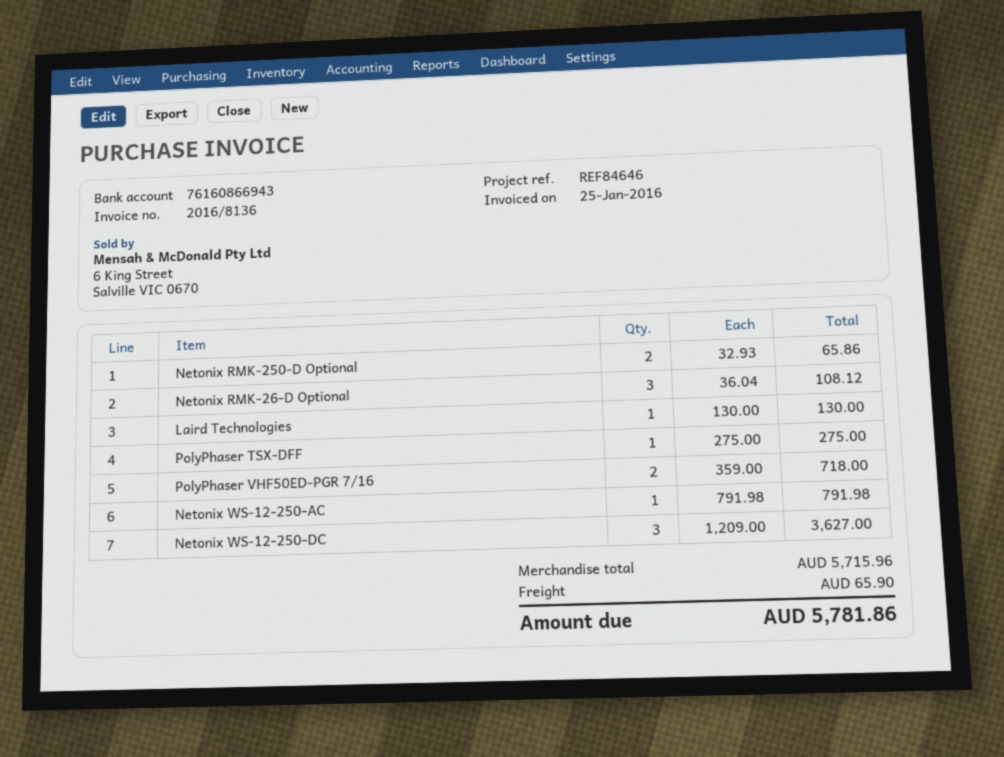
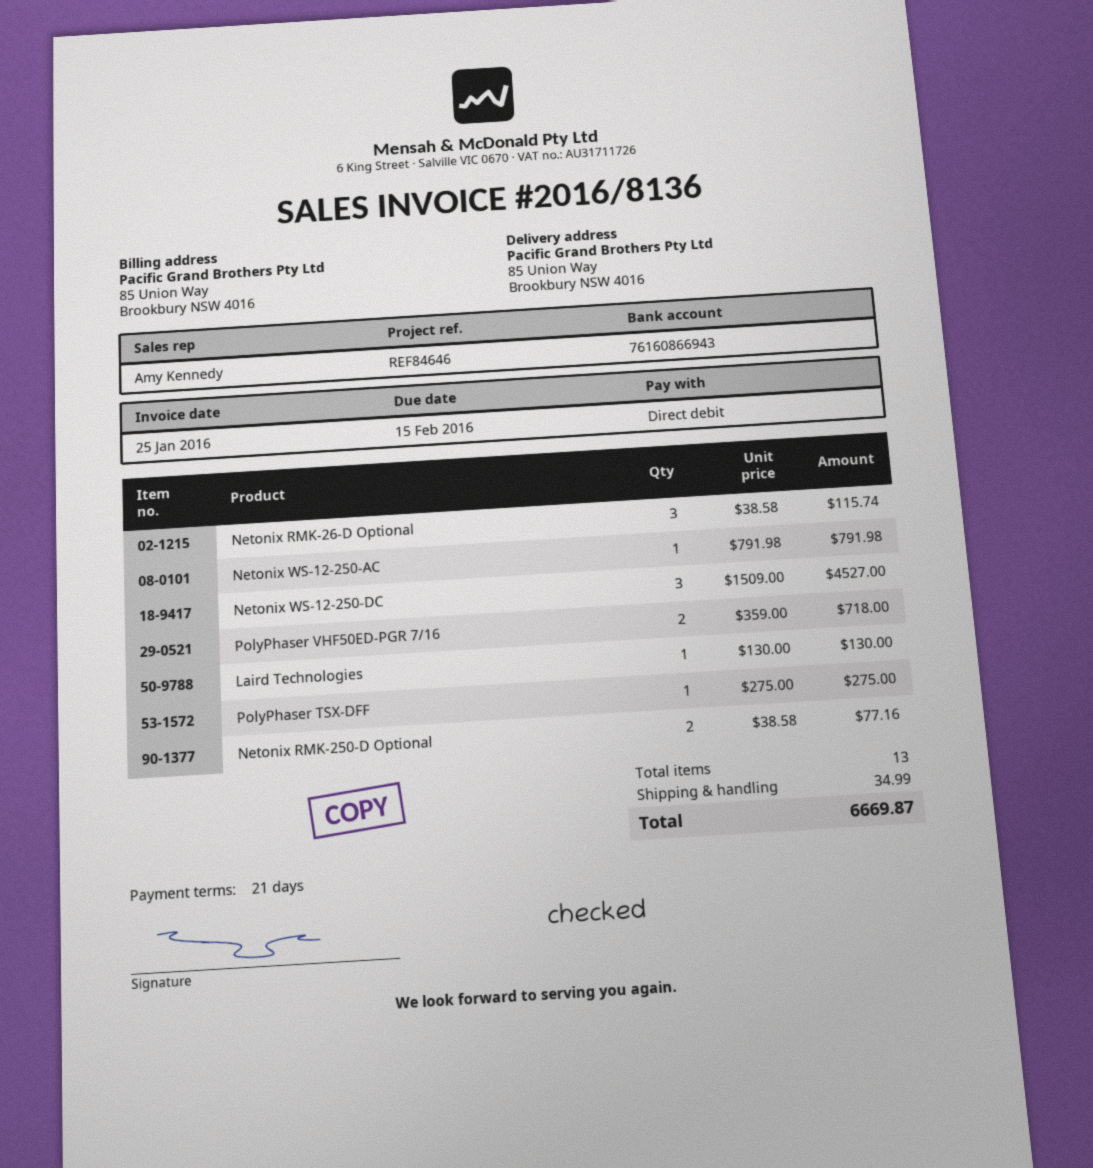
Netonix RMK-250-D Optional: 2 x 32.93 = 65.86 -> 2 x 38.58 = 77.16
Netonix RMK-26-D Optional: 3 x 36.04 = 108.12 -> 3 x 38.58 = 115.74
Netonix WS-12-250-DC: 3 x 1209.00 = 3627.00 -> 3 x 1509.00 = 4527.00
shipping: 65.90 -> 34.99
total: 5781.86 -> 6669.87

